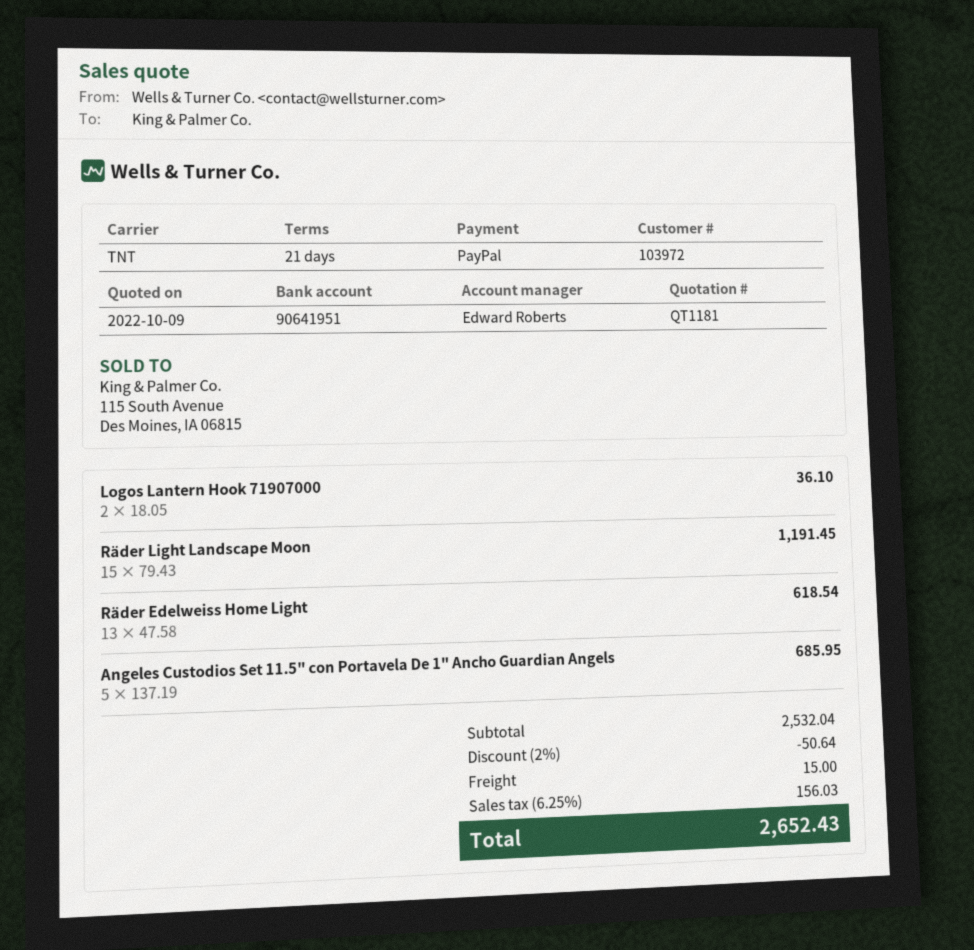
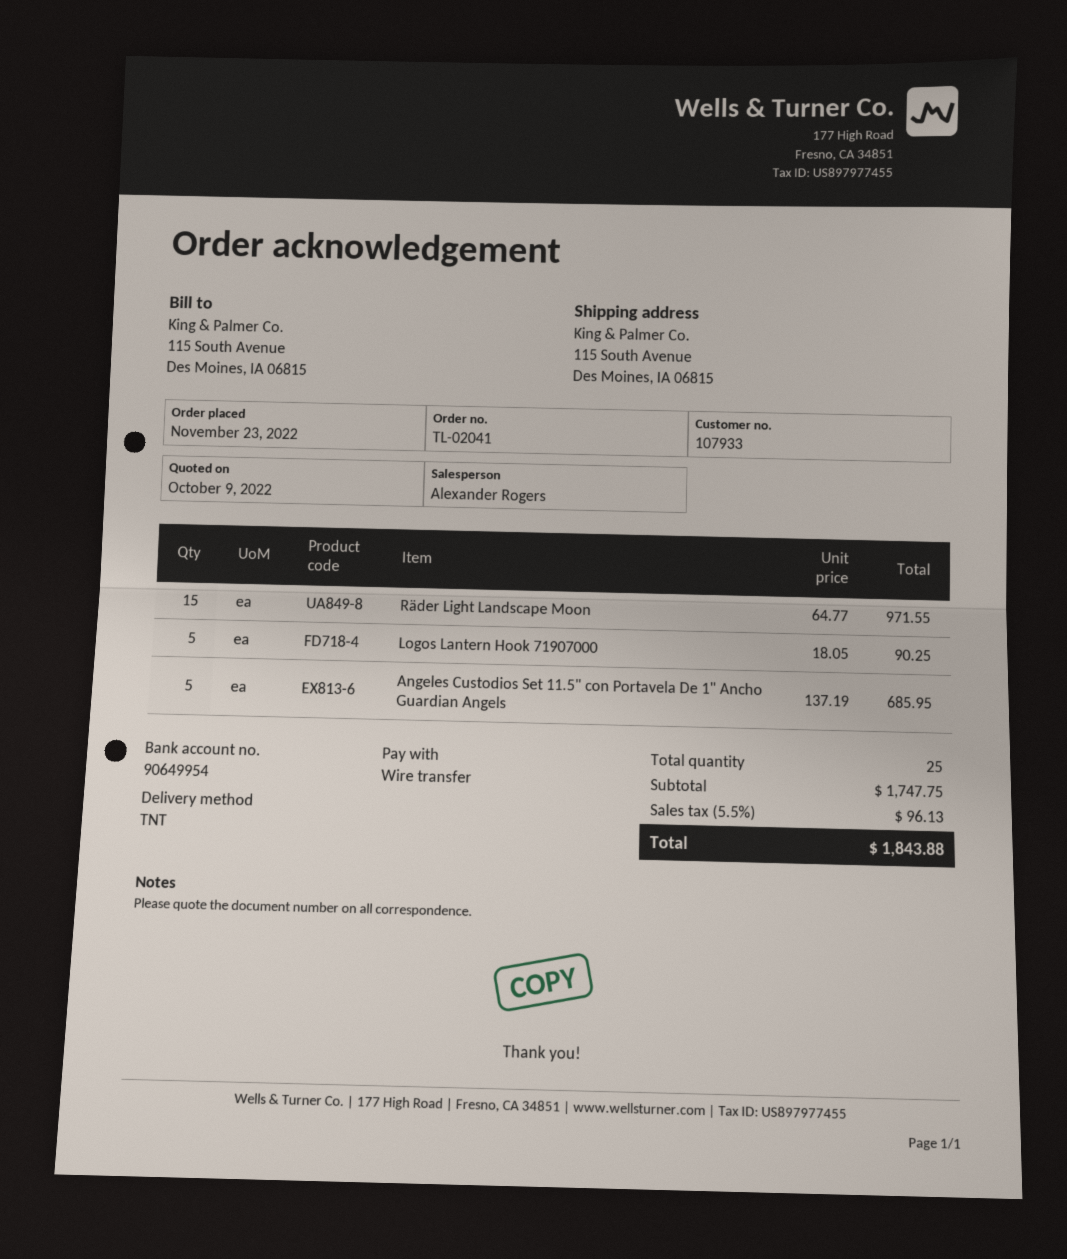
customer number: 103972 -> 107933
sales rep: Edward Roberts -> Alexander Rogers
payment method: PayPal -> bank transfer
bank account: 90641951 -> 90649954
Logos Lantern Hook 71907000: 2 x 18.05 = 36.10 -> 5 x 18.05 = 90.25
Räder Light Landscape Moon: 15 x 79.43 = 1191.45 -> 15 x 64.77 = 971.55
Räder Edelweiss Home Light: 13 x 47.58 = 618.54 -> none
subtotal: 2532.04 -> 1747.75
discount: 2% = 50.64 -> none
shipping: 15.00 -> none
tax: 6.25% = 156.03 -> 5.5% = 96.13
total: 2652.43 -> 1843.88

